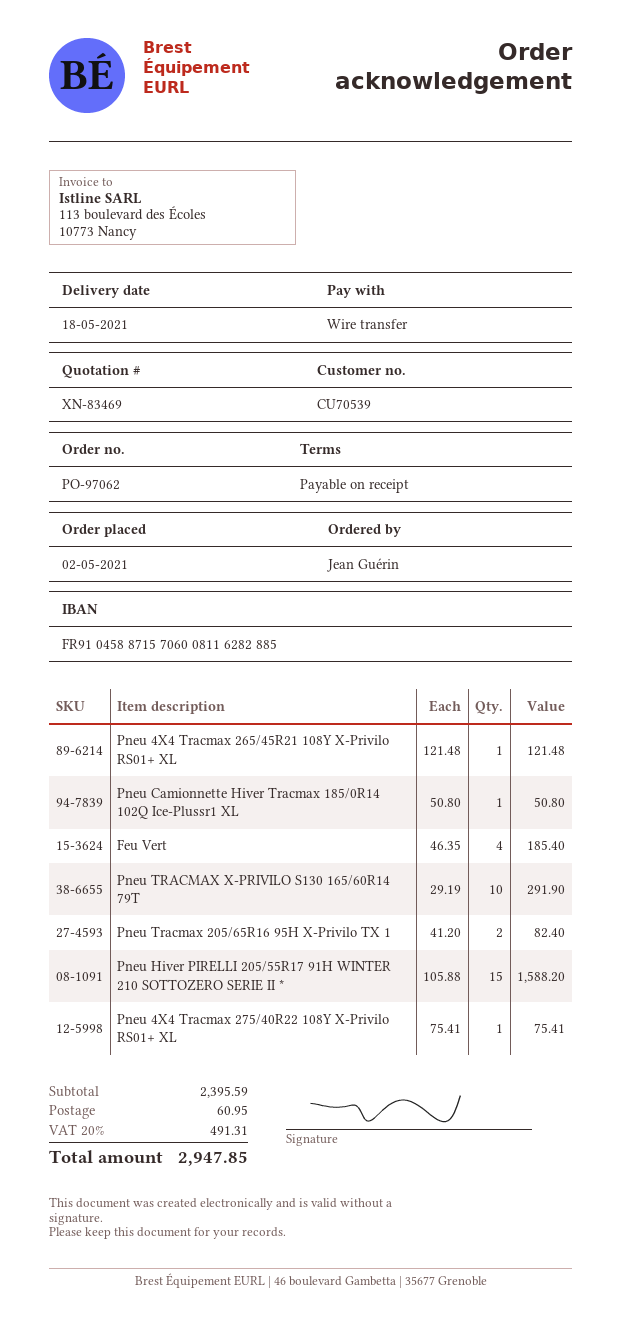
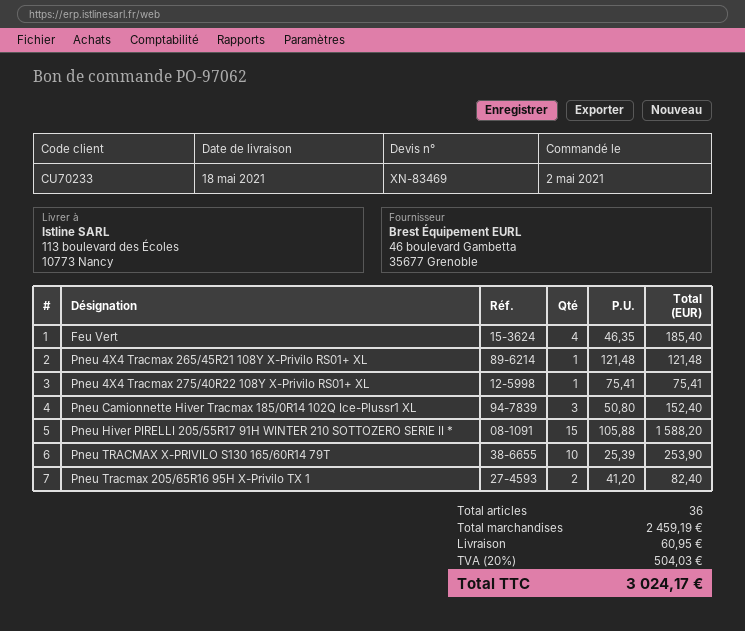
customer number: CU70539 -> CU70233
Pneu Camionnette Hiver Tracmax 185/0R14 102Q Ice-Plussr1 XL: 1 x 50.80 = 50.80 -> 3 x 50.80 = 152.40
Pneu TRACMAX X-PRIVILO S130 165/60R14 79T: 10 x 29.19 = 291.90 -> 10 x 25.39 = 253.90
subtotal: 2395.59 -> 2459.19
tax: 20% = 491.31 -> 20% = 504.03
total: 2947.85 -> 3024.17

